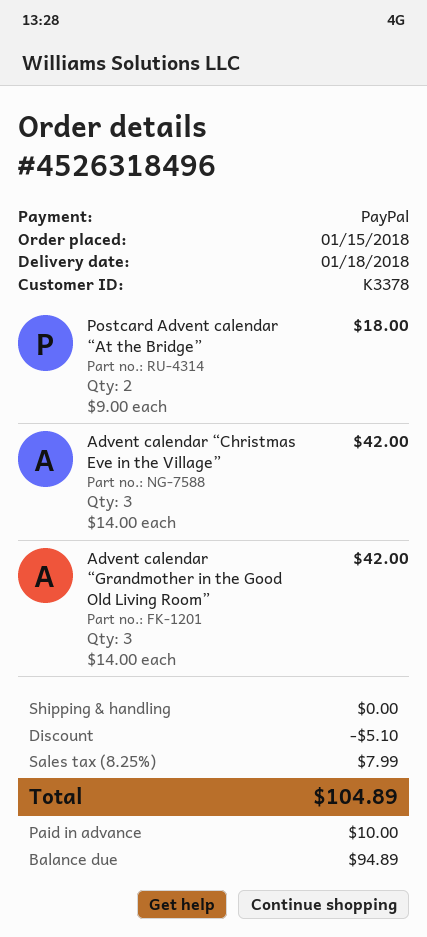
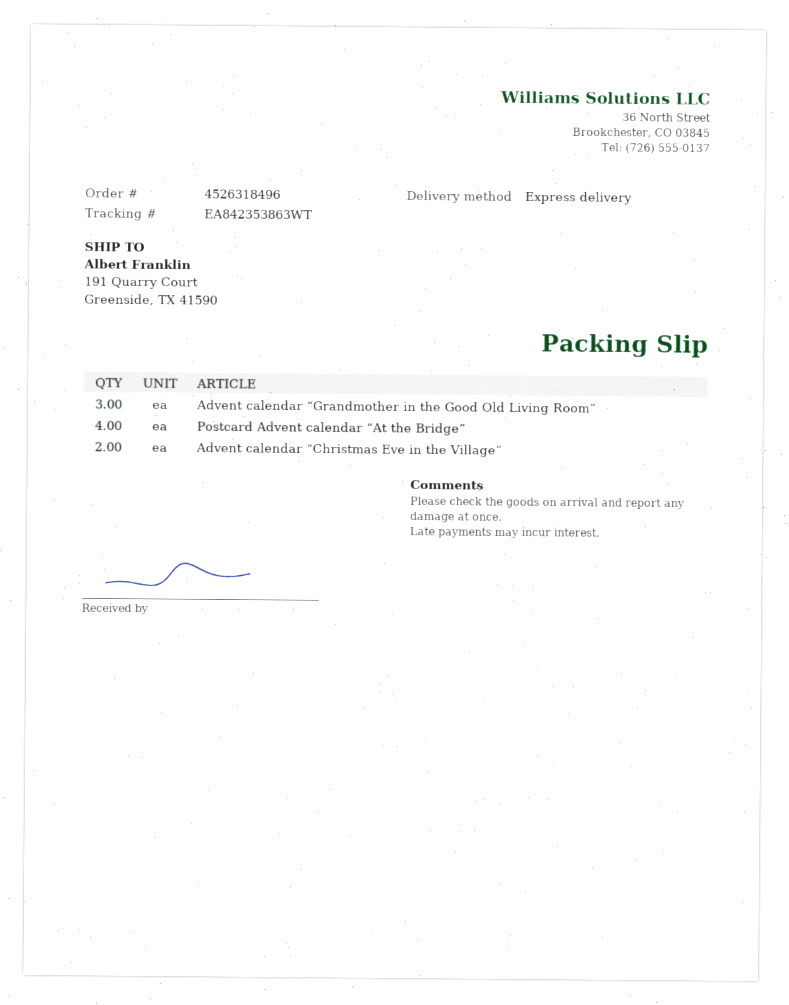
Postcard Advent calendar “At the Bridge”: 2 -> 4
Advent calendar “Christmas Eve in the Village”: 3 -> 2

